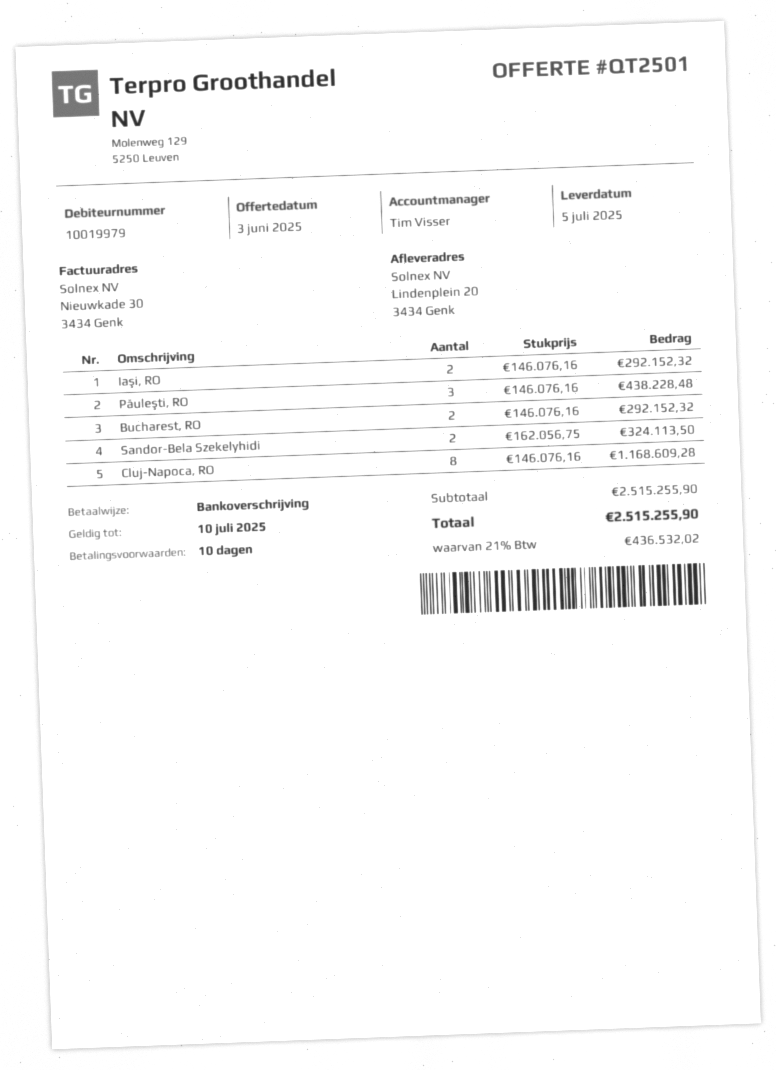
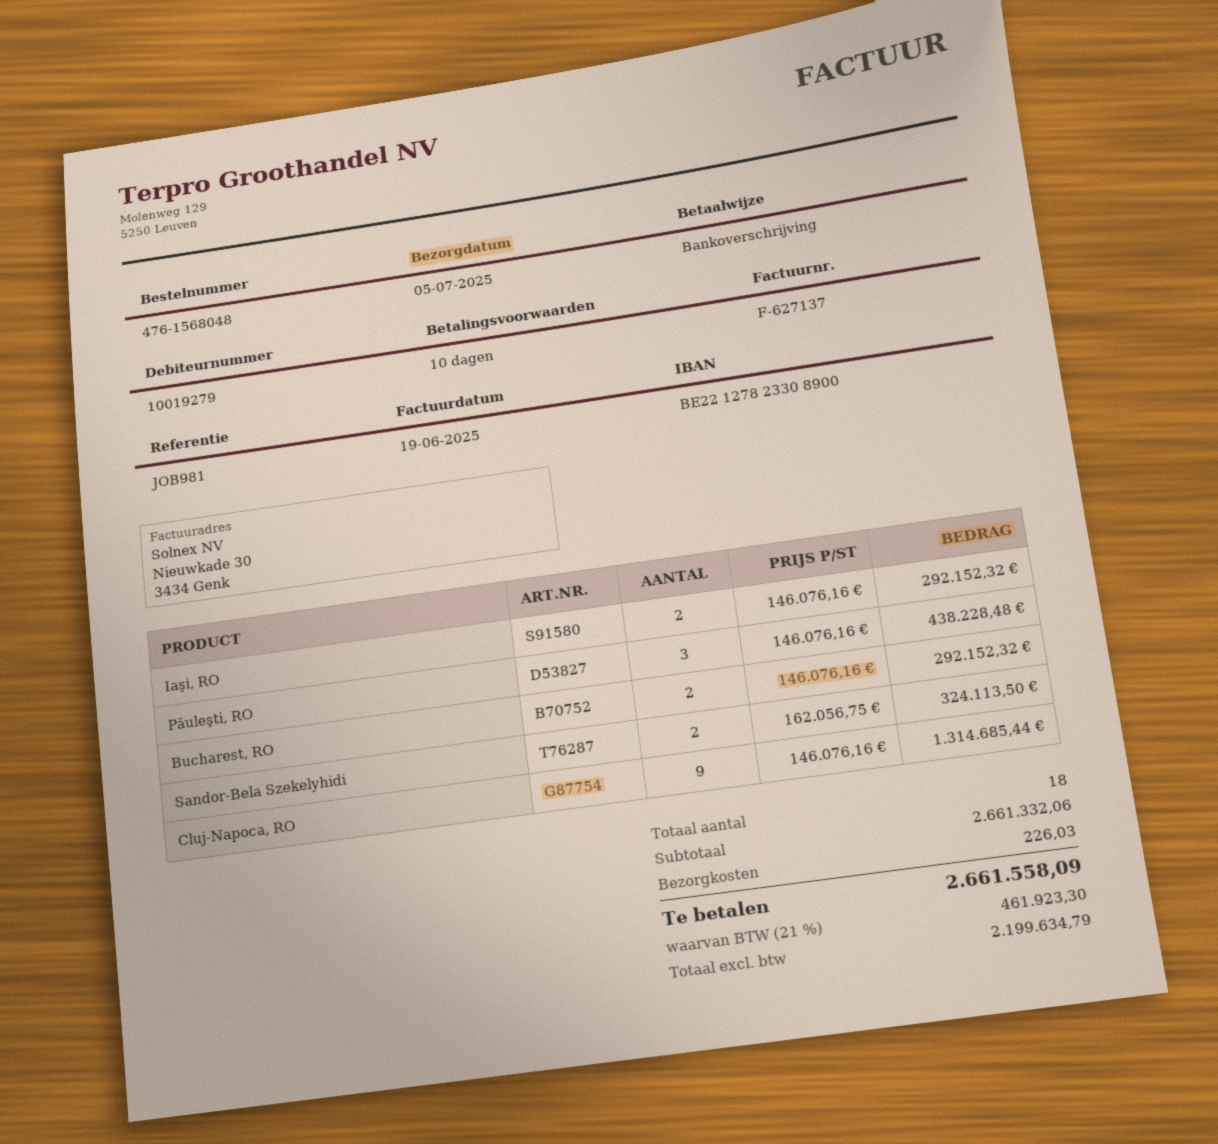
customer number: 10019979 -> 10019279
Cluj-Napoca, RO: 8 x 146076.16 = 1168609.28 -> 9 x 146076.16 = 1314685.44
subtotal: 2515255.90 -> 2661332.06
shipping: none -> 226.03
tax: 21% = 436532.02 -> 21% = 461923.30
total: 2515255.90 -> 2661558.09

